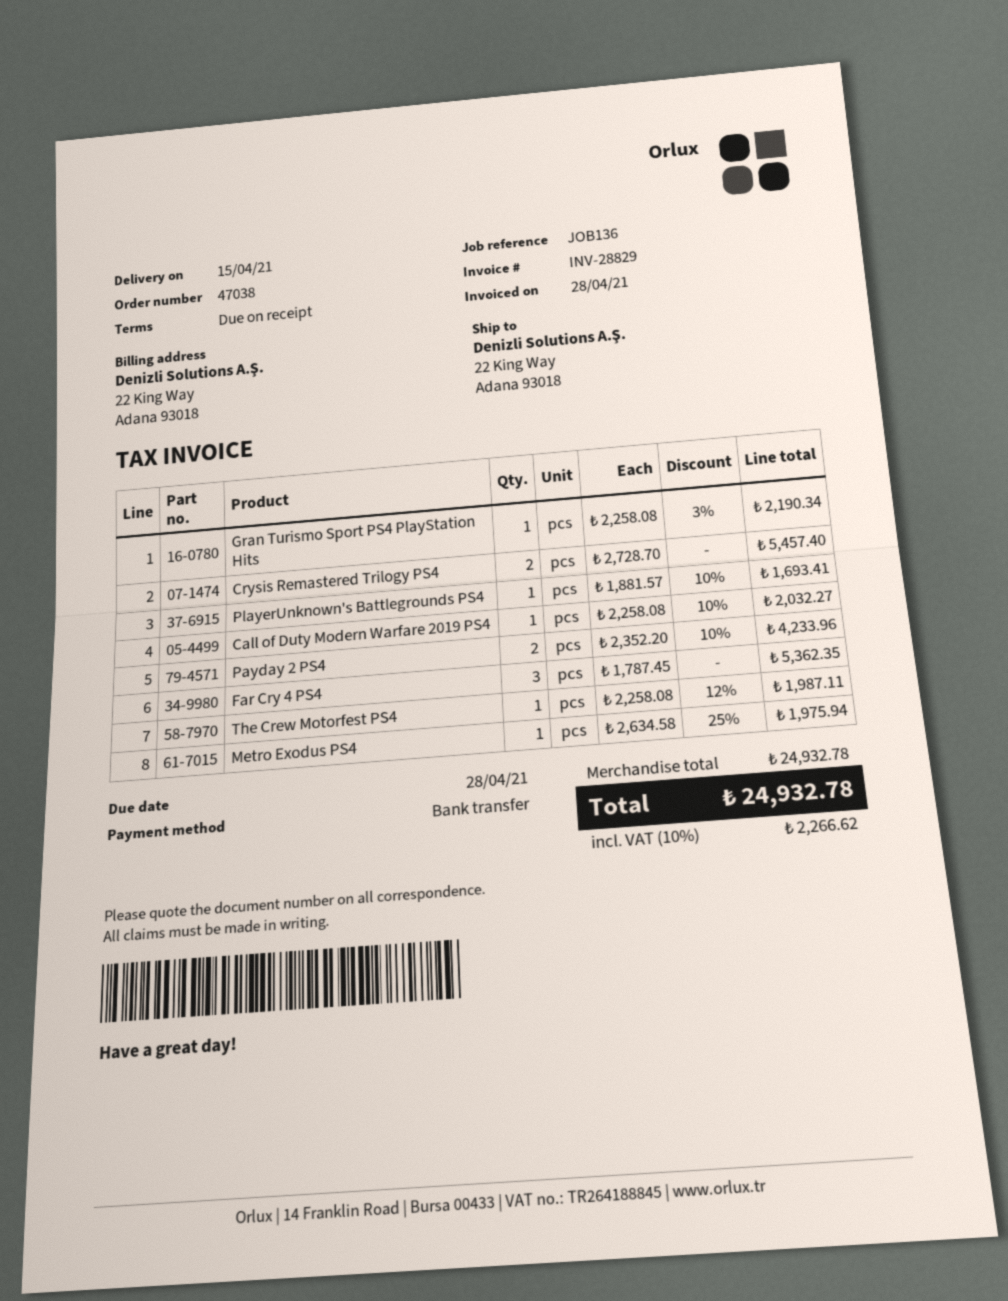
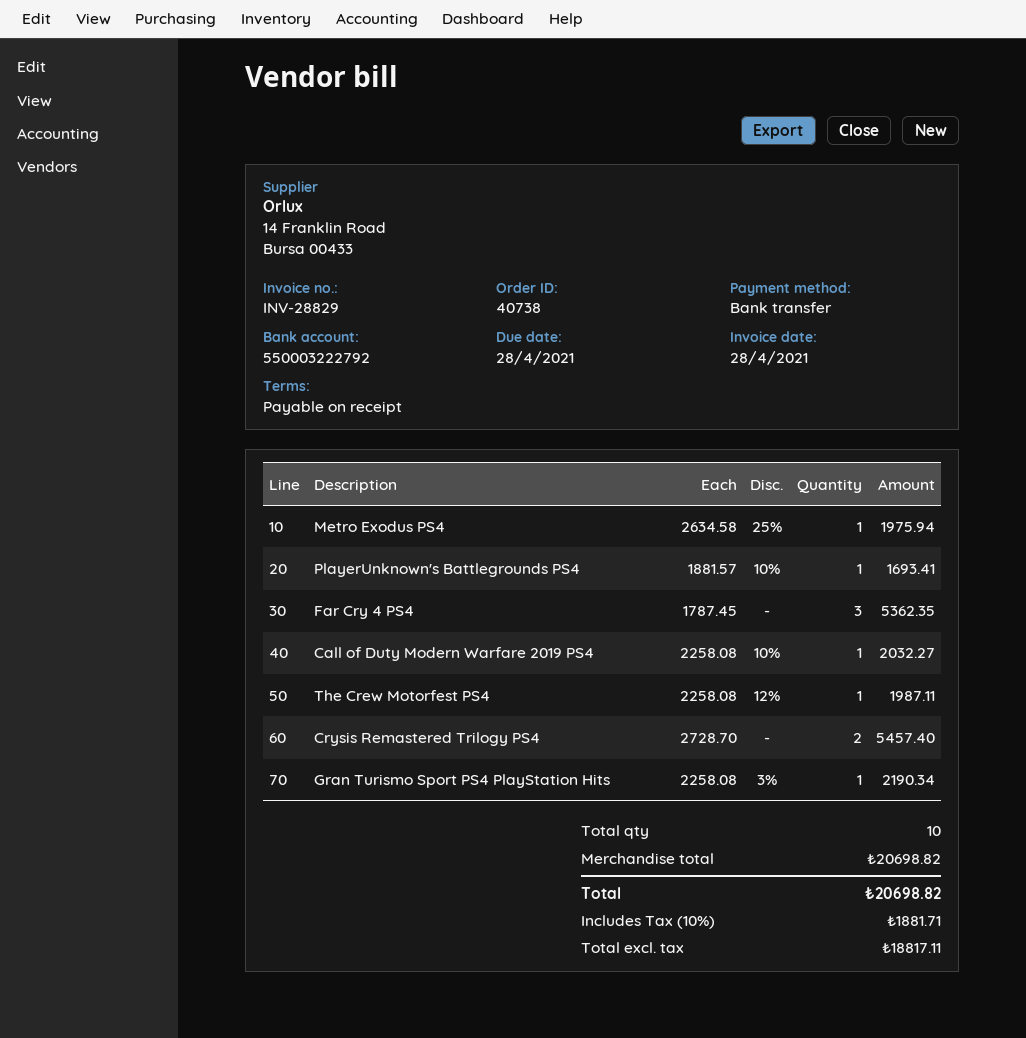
order number: 47038 -> 40738
Payday 2 PS4: 2 x 2352.20 - 10% = 4233.96 -> none
subtotal: 24932.78 -> 20698.82
tax: 10% = 2266.62 -> 10% = 1881.71
total: 24932.78 -> 20698.82

